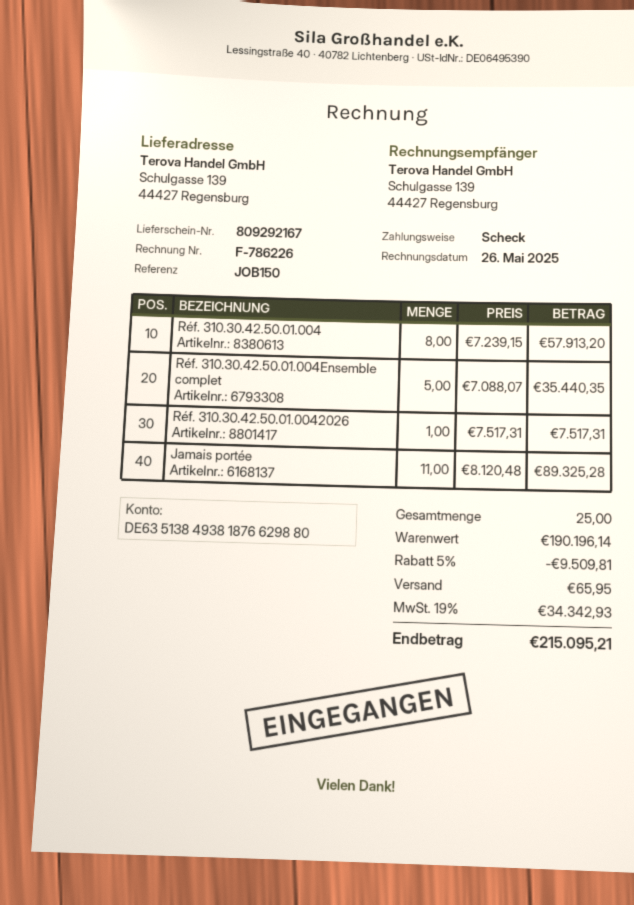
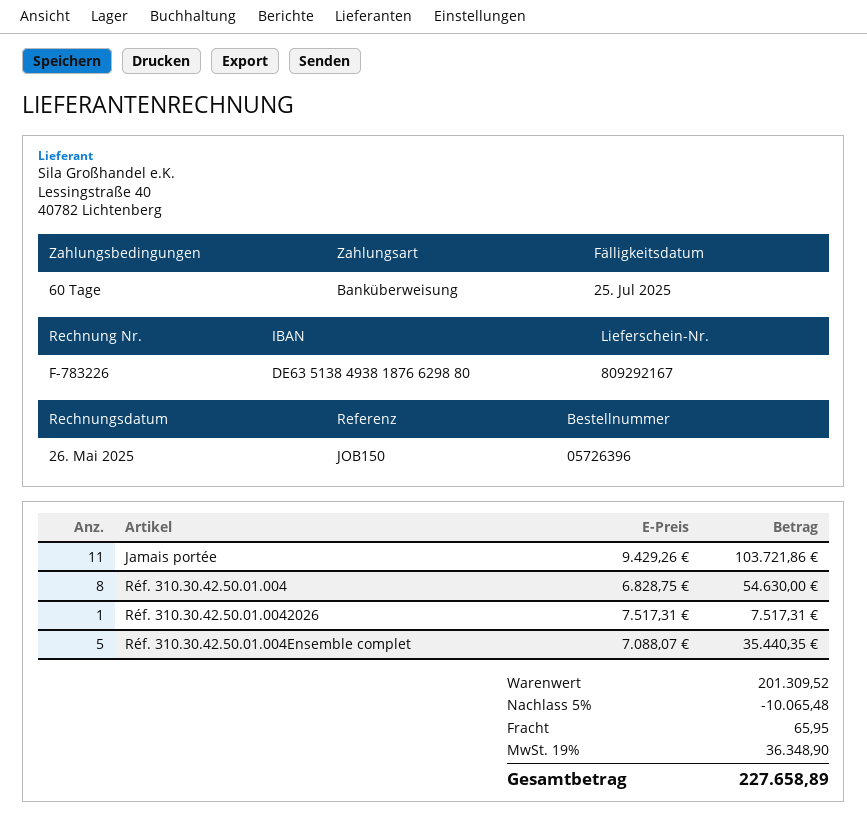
invoice number: F-786226 -> F-783226
payment method: cheque -> bank transfer
Réf. 310.30.42.50.01.004: 8 x 7239.15 = 57913.20 -> 8 x 6828.75 = 54630.00
Jamais portée: 11 x 8120.48 = 89325.28 -> 11 x 9429.26 = 103721.86
subtotal: 190196.14 -> 201309.52
discount: 5% = 9509.81 -> 5% = 10065.48
tax: 19% = 34342.93 -> 19% = 36348.90
total: 215095.21 -> 227658.89

